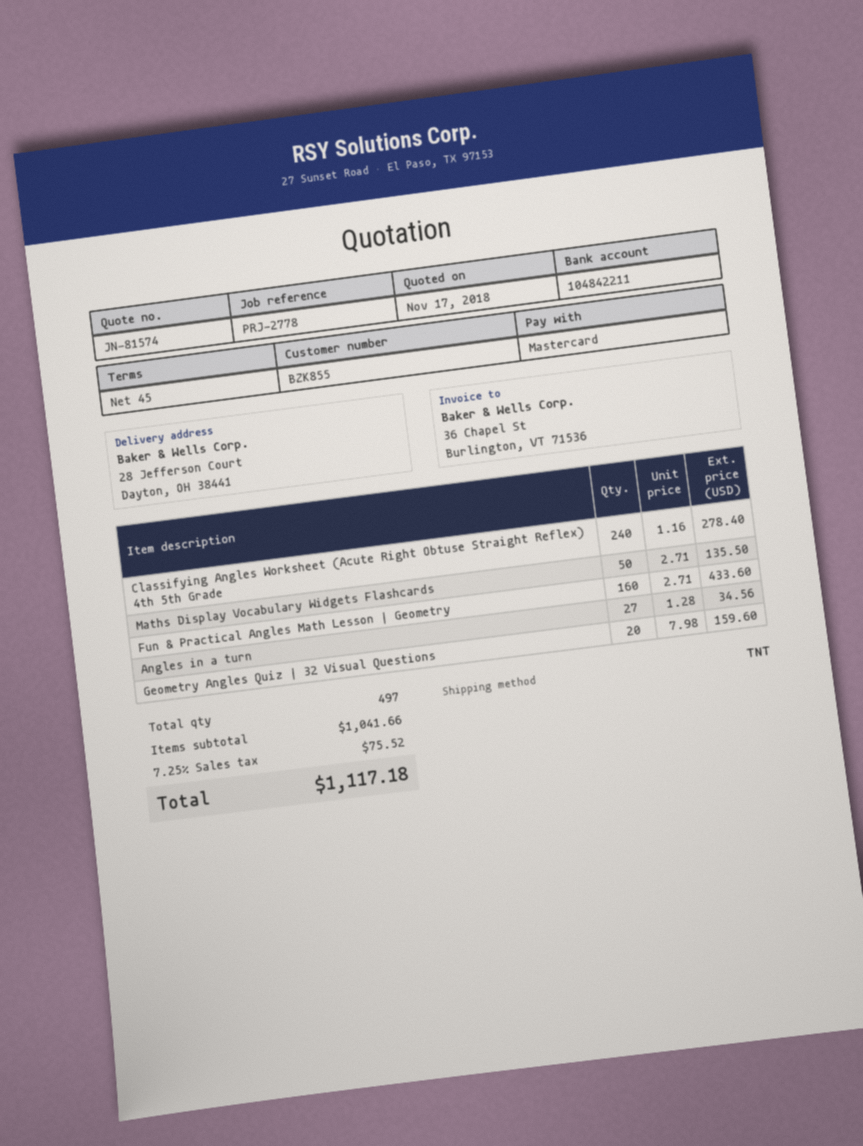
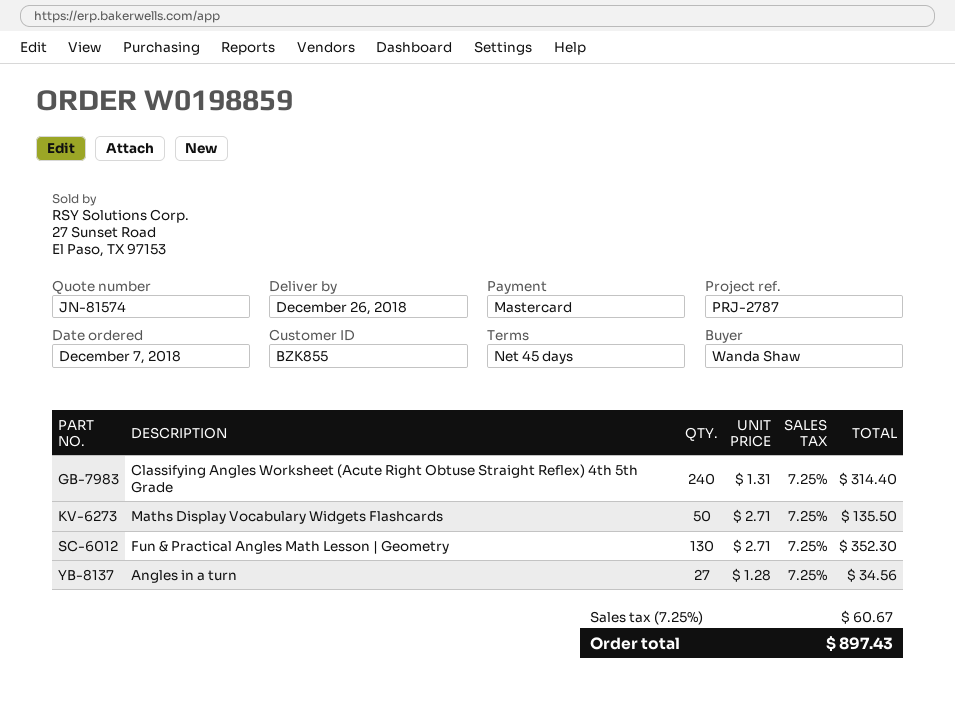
reference: PRJ-2778 -> PRJ-2787
Classifying Angles Worksheet (Acute Right Obtuse Straight Reflex) 4th 5th Grade: 240 x 1.16 = 278.40 -> 240 x 1.31 = 314.40
Fun & Practical Angles Math Lesson | Geometry: 160 x 2.71 = 433.60 -> 130 x 2.71 = 352.30
Geometry Angles Quiz | 32 Visual Questions: 20 x 7.98 = 159.60 -> none
tax: 7.25% = 75.52 -> 7.25% = 60.67
total: 1117.18 -> 897.43

